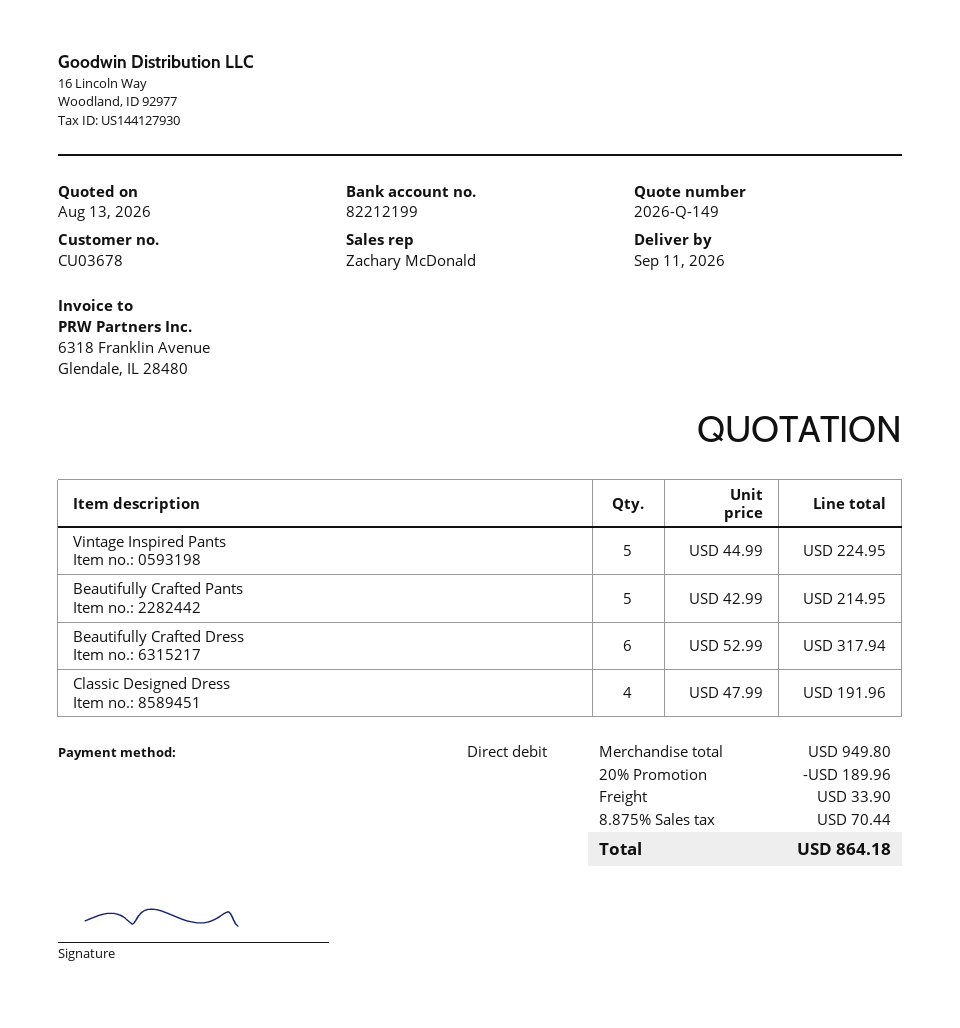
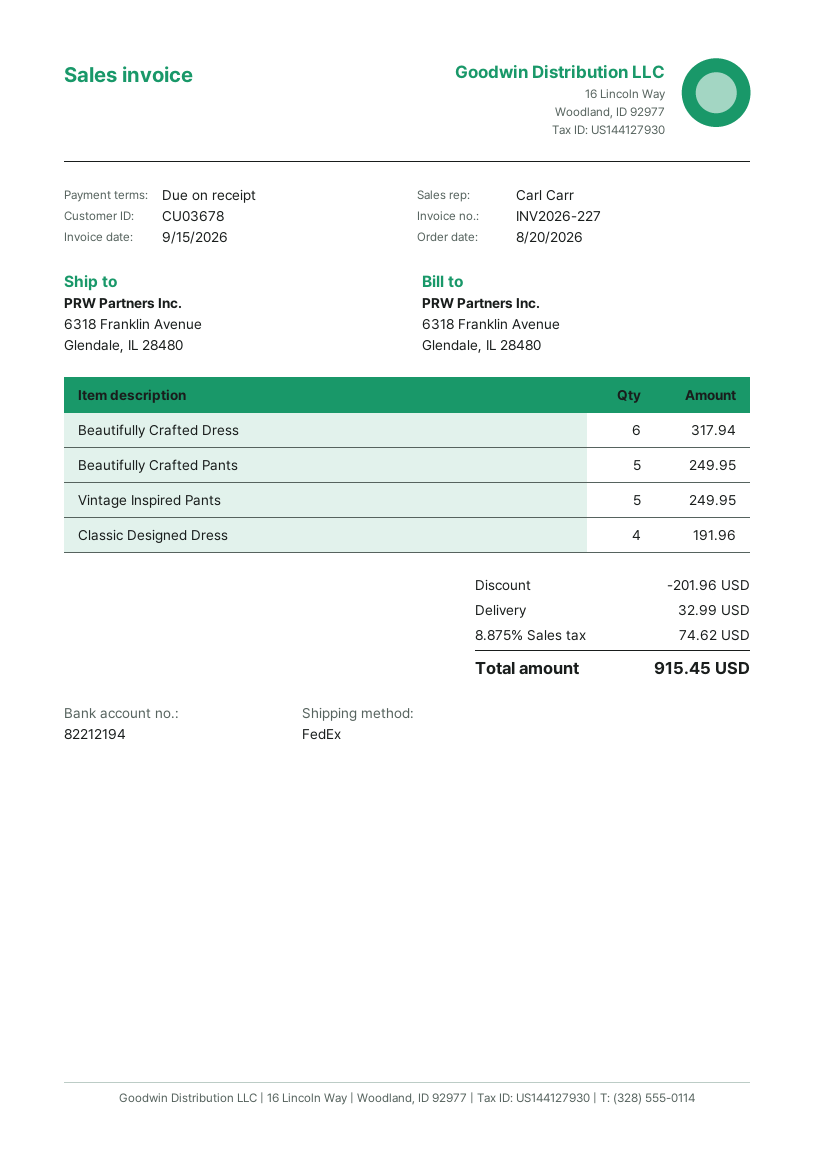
sales rep: Zachary McDonald -> Carl Carr
bank account: 82212199 -> 82212194
Vintage Inspired Pants: 5 for 224.95 -> 5 for 249.95
Beautifully Crafted Pants: 5 for 214.95 -> 5 for 249.95
discount: 189.96 -> 201.96
shipping: 33.90 -> 32.99
tax: 8.875% = 70.44 -> 8.875% = 74.62
total: 864.18 -> 915.45

